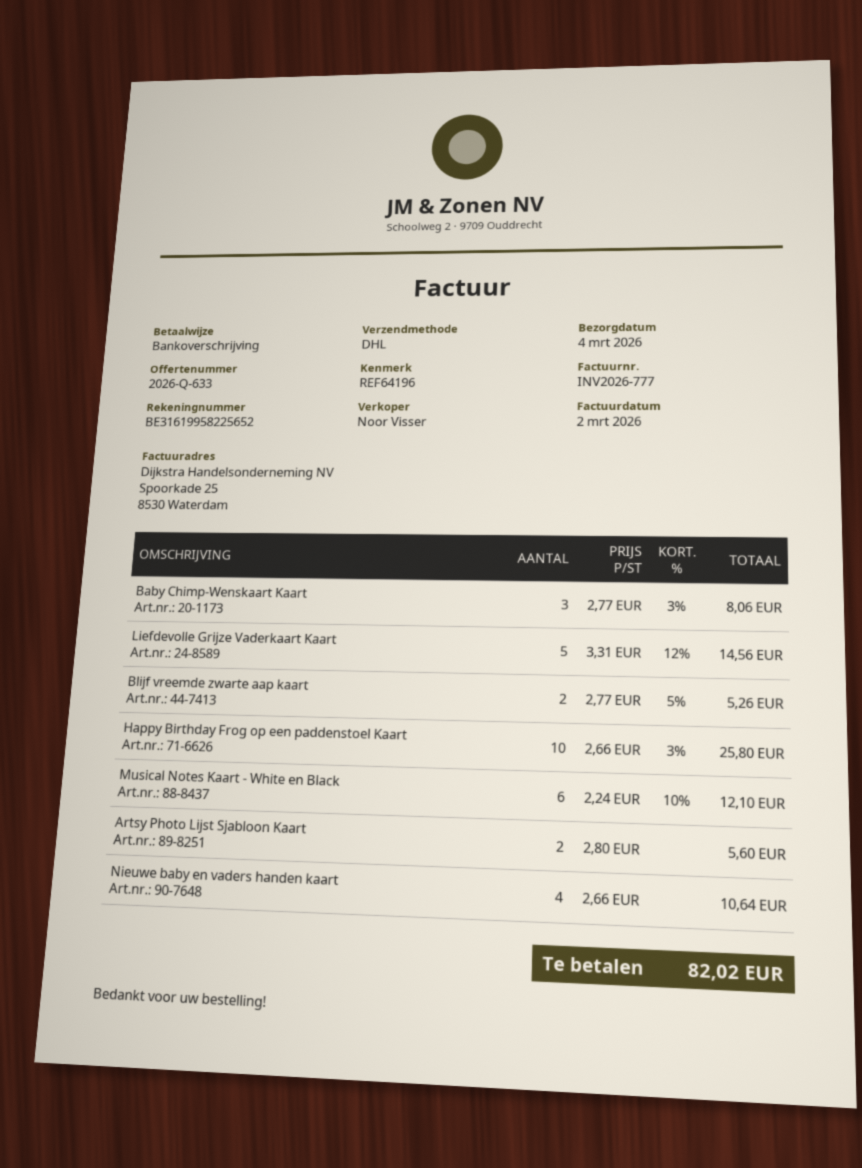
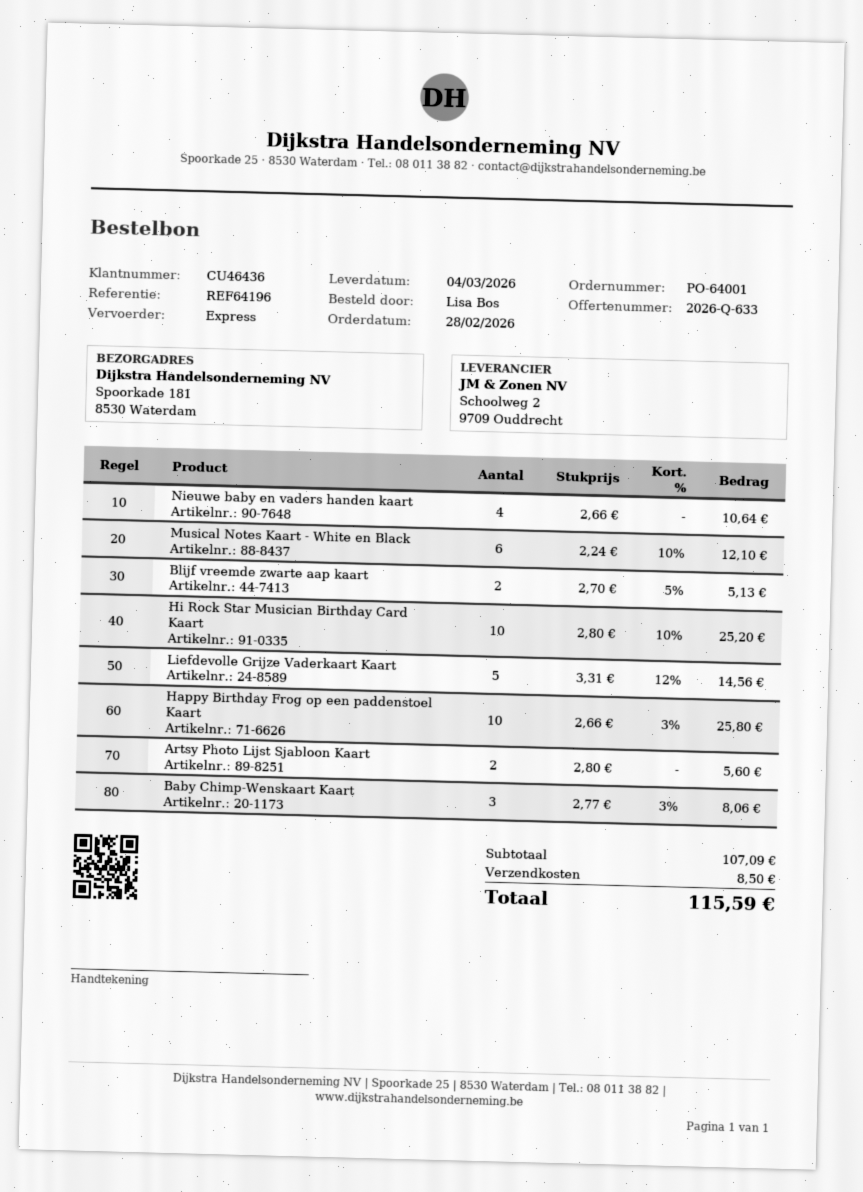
shipping method: DHL -> express
Blijf vreemde zwarte aap kaart: 2 x 2.77 - 5% = 5.26 -> 2 x 2.70 - 5% = 5.13
Hi Rock Star Musician Birthday Card Kaart: none -> 10 x 2.80 - 10% = 25.20
shipping: none -> 8.50
total: 82.02 -> 115.59

